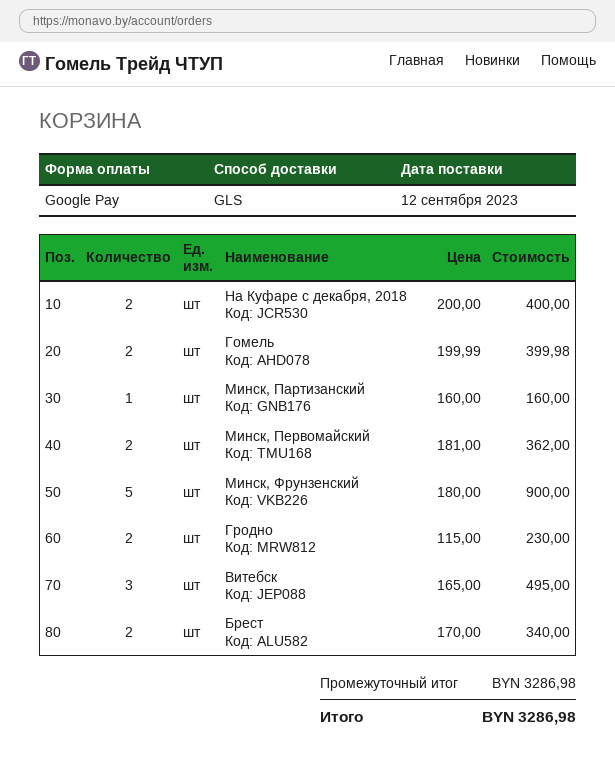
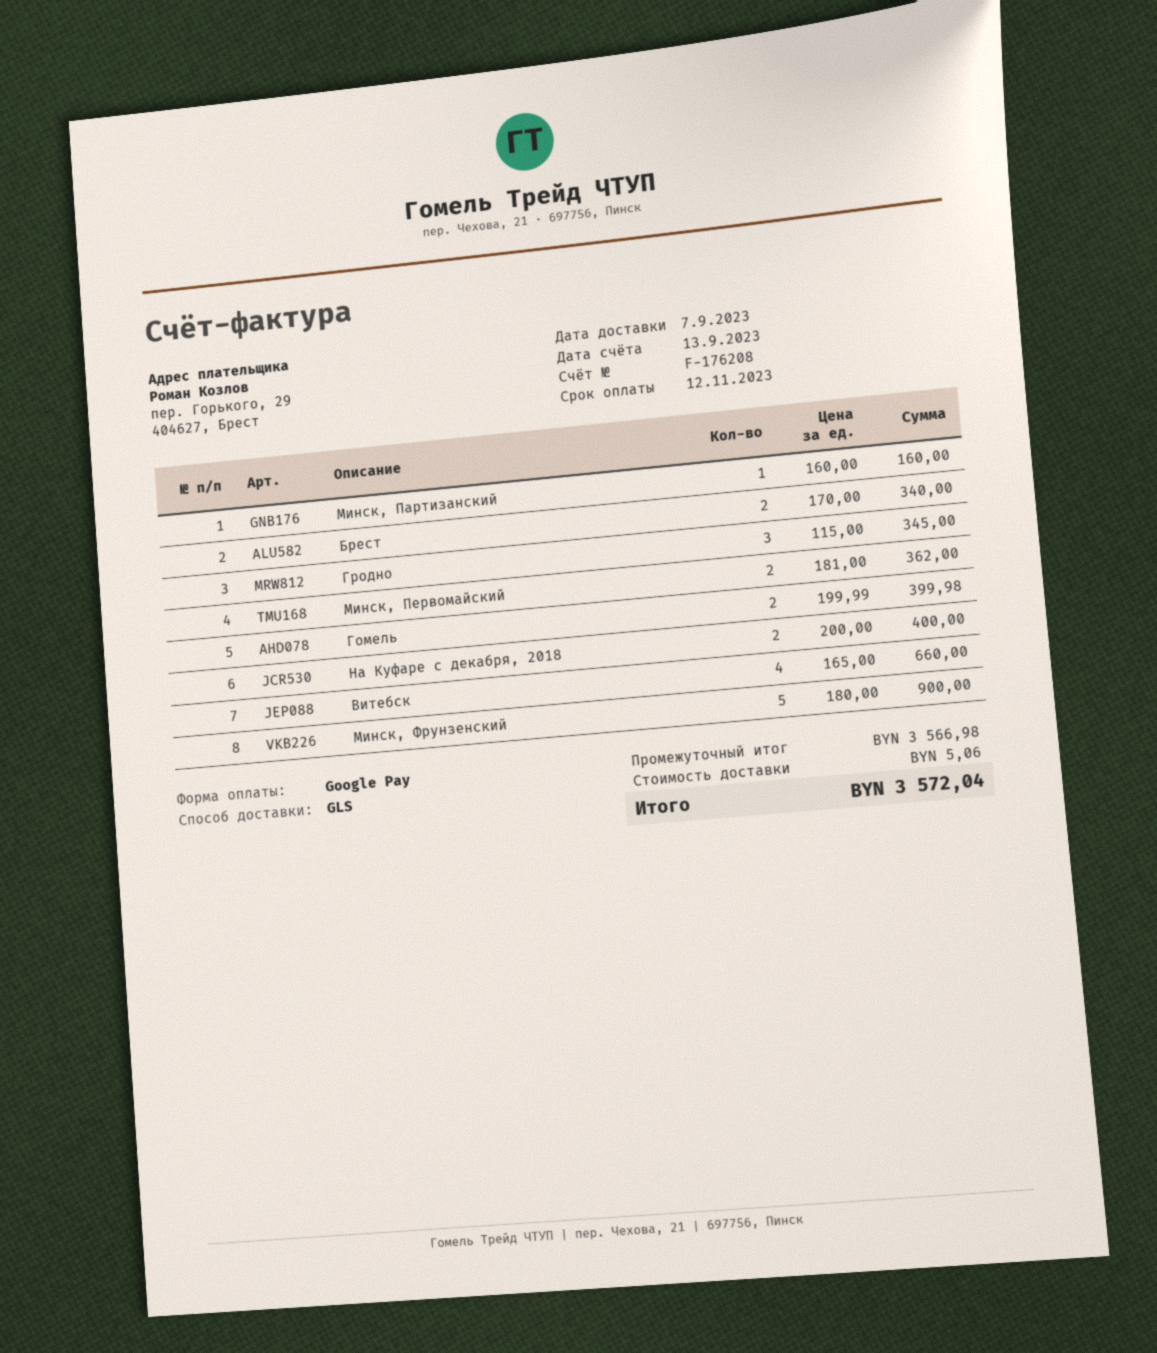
delivery date: 2023-09-12 -> 2023-09-07
Гродно: 2 x 115.00 = 230.00 -> 3 x 115.00 = 345.00
Витебск: 3 x 165.00 = 495.00 -> 4 x 165.00 = 660.00
subtotal: 3286.98 -> 3566.98
shipping: none -> 5.06
total: 3286.98 -> 3572.04

